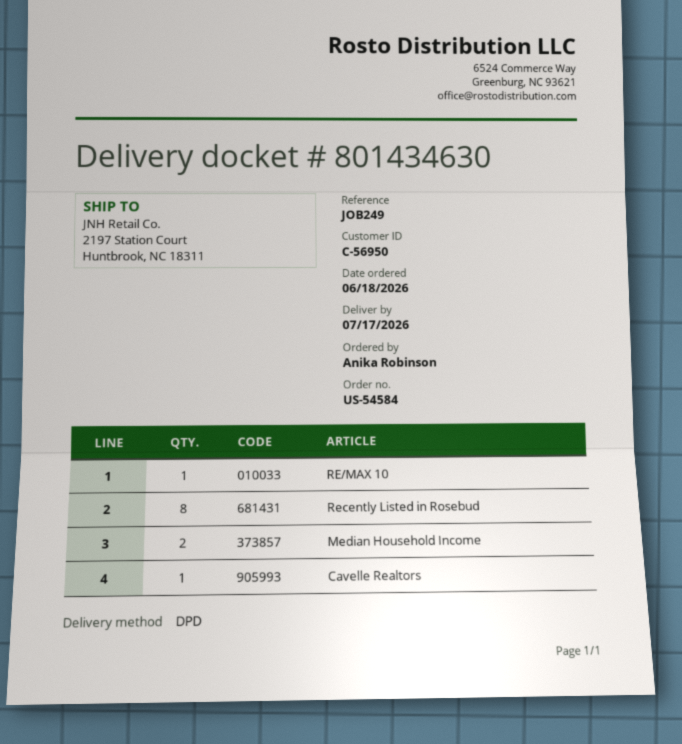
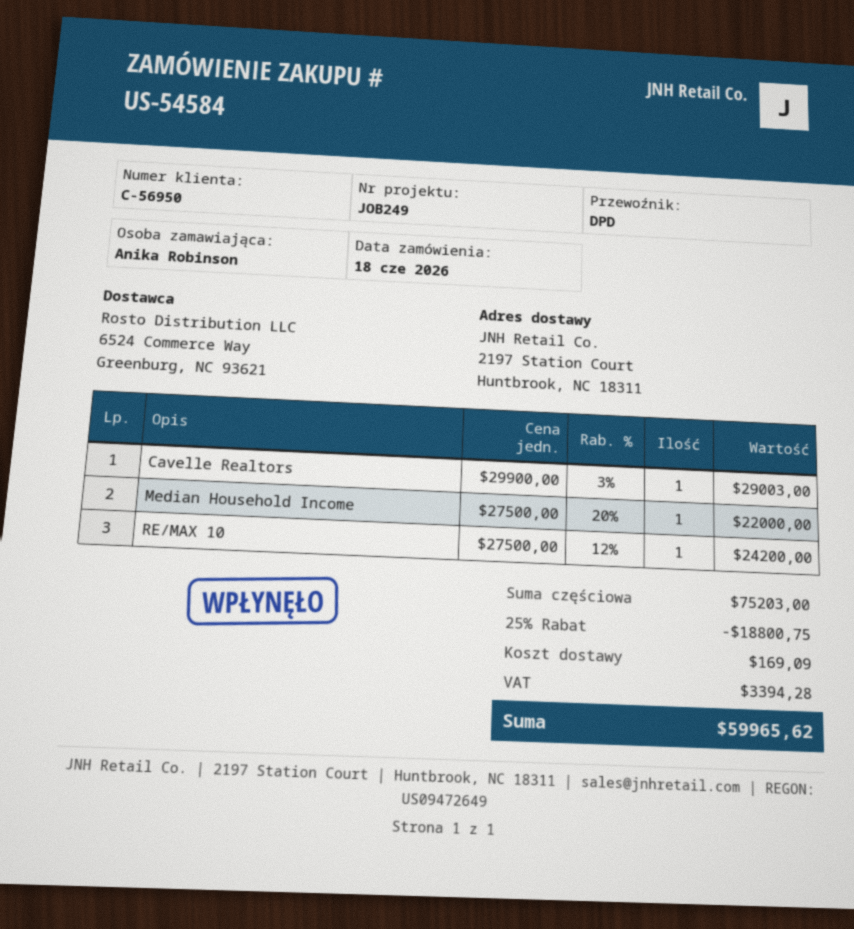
Recently Listed in Rosebud: 8 -> none
Median Household Income: 2 -> 1

